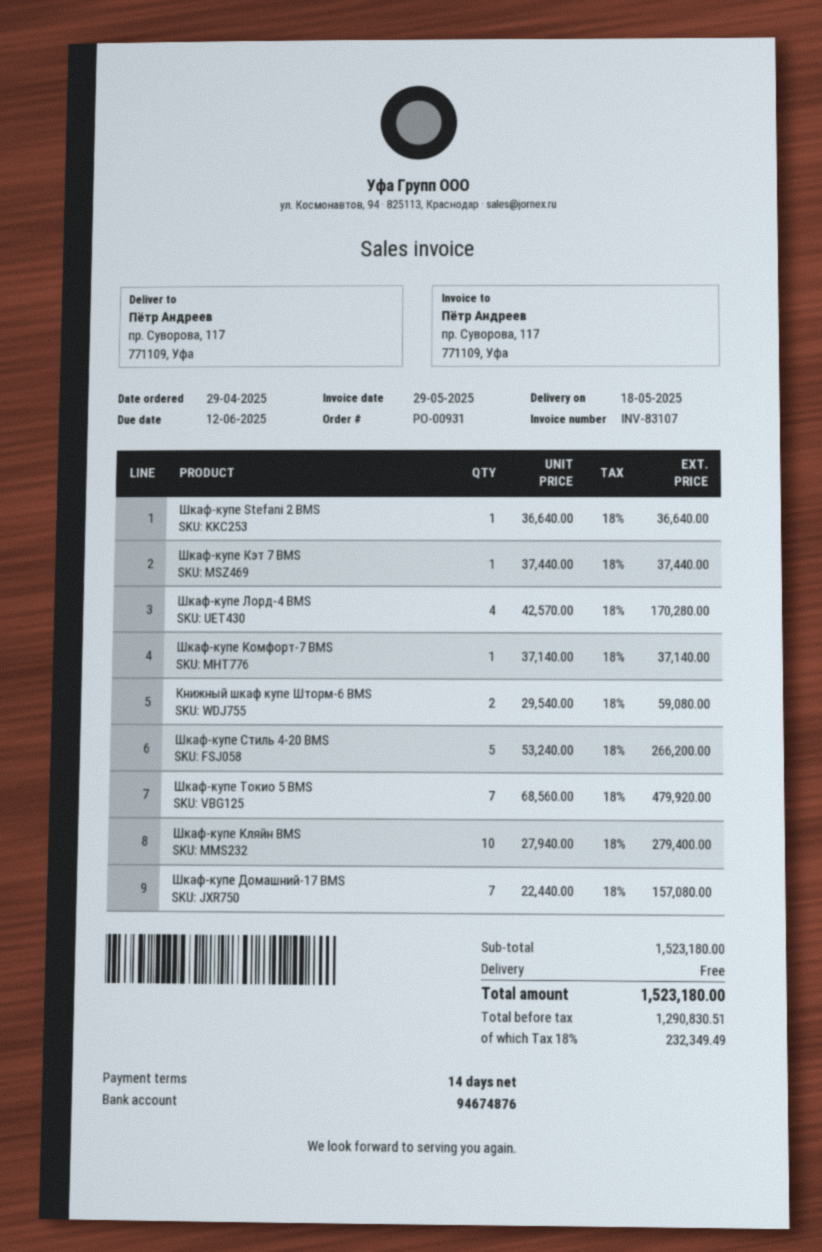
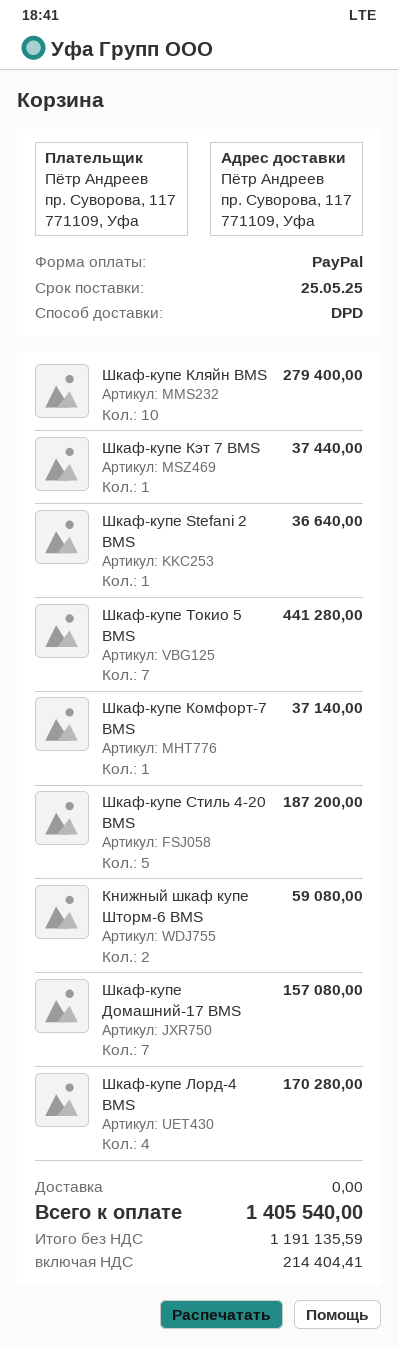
delivery date: 2025-05-18 -> 2025-05-25
Шкаф-купе Стиль 4-20 BMS: 5 for 266200.00 -> 5 for 187200.00
Шкаф-купе Токио 5 BMS: 7 for 479920.00 -> 7 for 441280.00
net: 1290830.51 -> 1191135.59
tax: 232349.49 -> 214404.41
total: 1523180.00 -> 1405540.00

